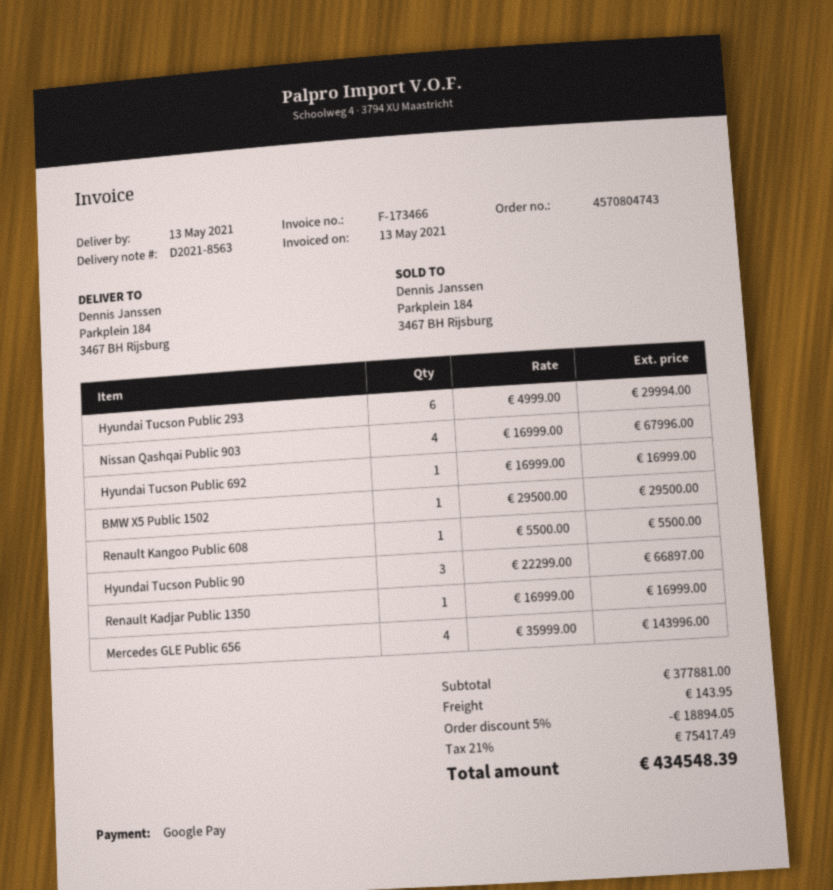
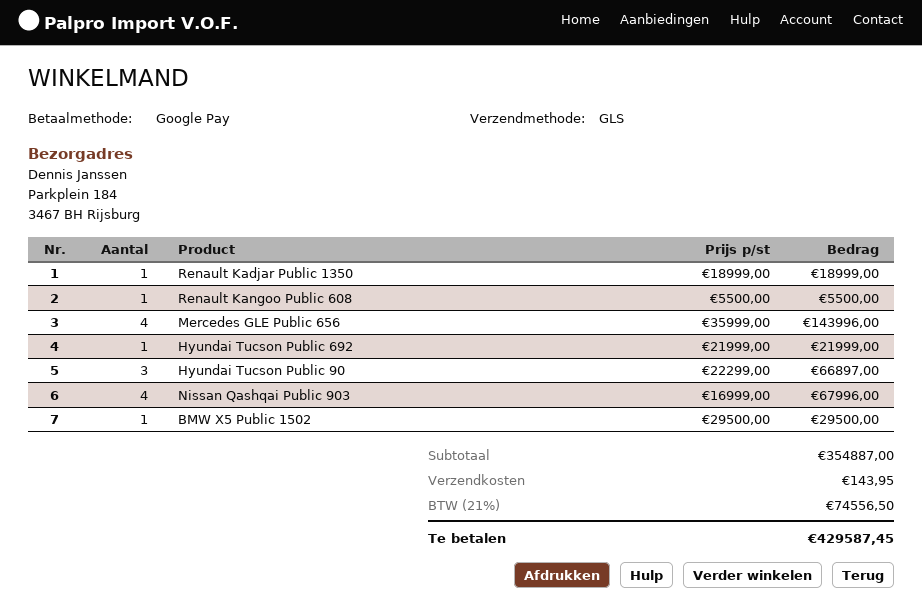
Hyundai Tucson Public 293: 6 x 4999.00 = 29994.00 -> none
Hyundai Tucson Public 692: 1 x 16999.00 = 16999.00 -> 1 x 21999.00 = 21999.00
Renault Kadjar Public 1350: 1 x 16999.00 = 16999.00 -> 1 x 18999.00 = 18999.00
subtotal: 377881.00 -> 354887.00
discount: 5% = 18894.05 -> none
tax: 21% = 75417.49 -> 21% = 74556.50
total: 434548.39 -> 429587.45

